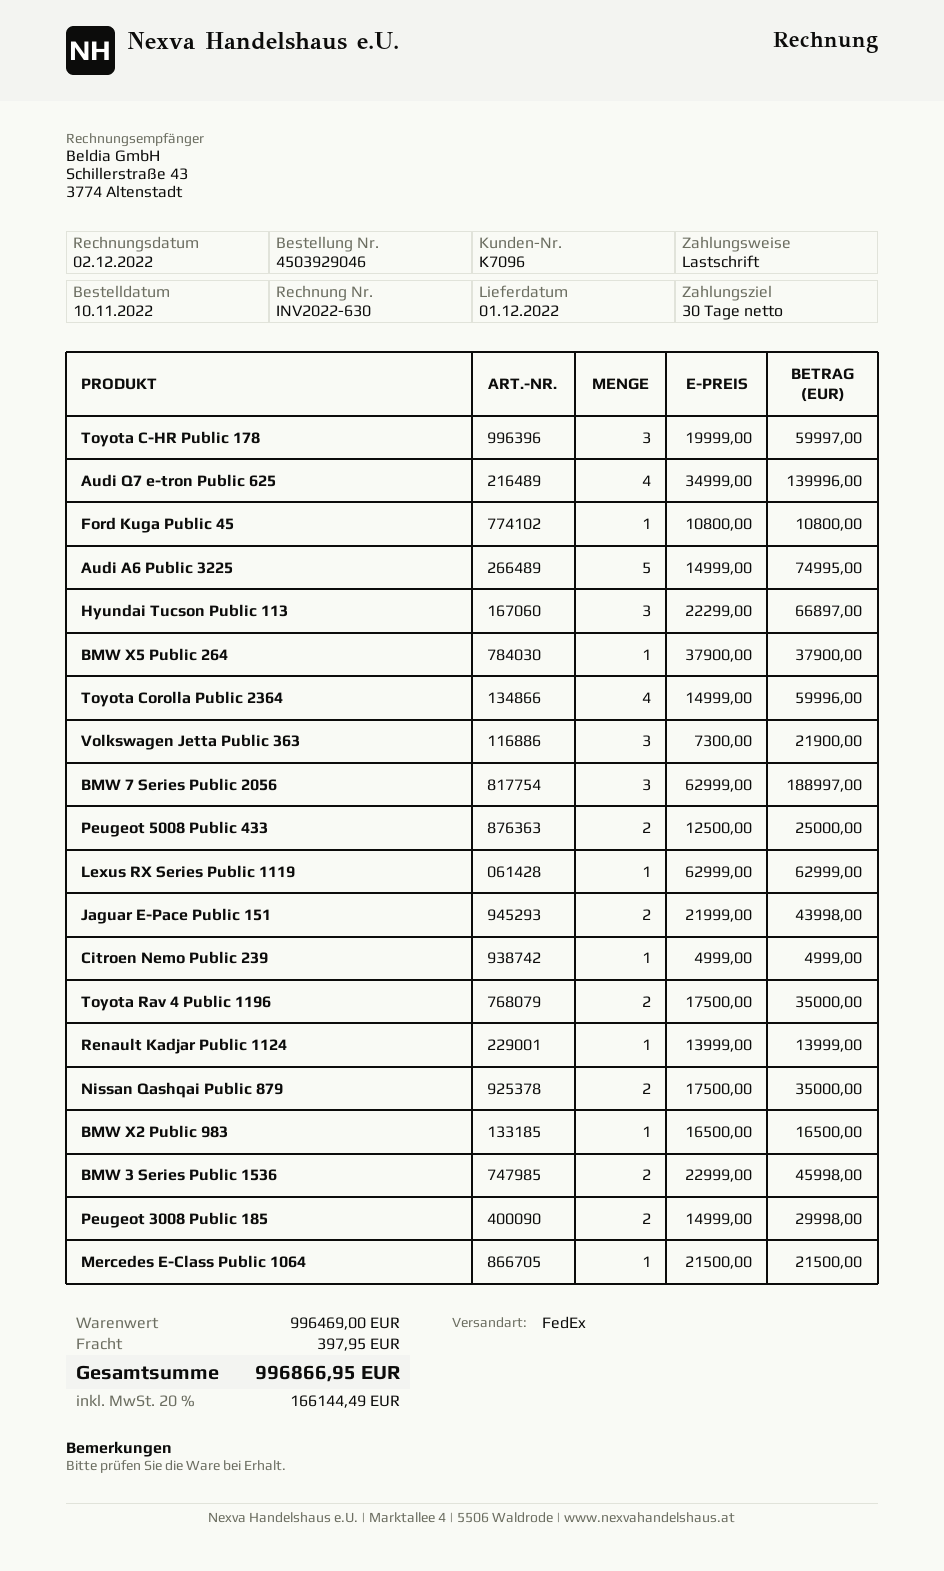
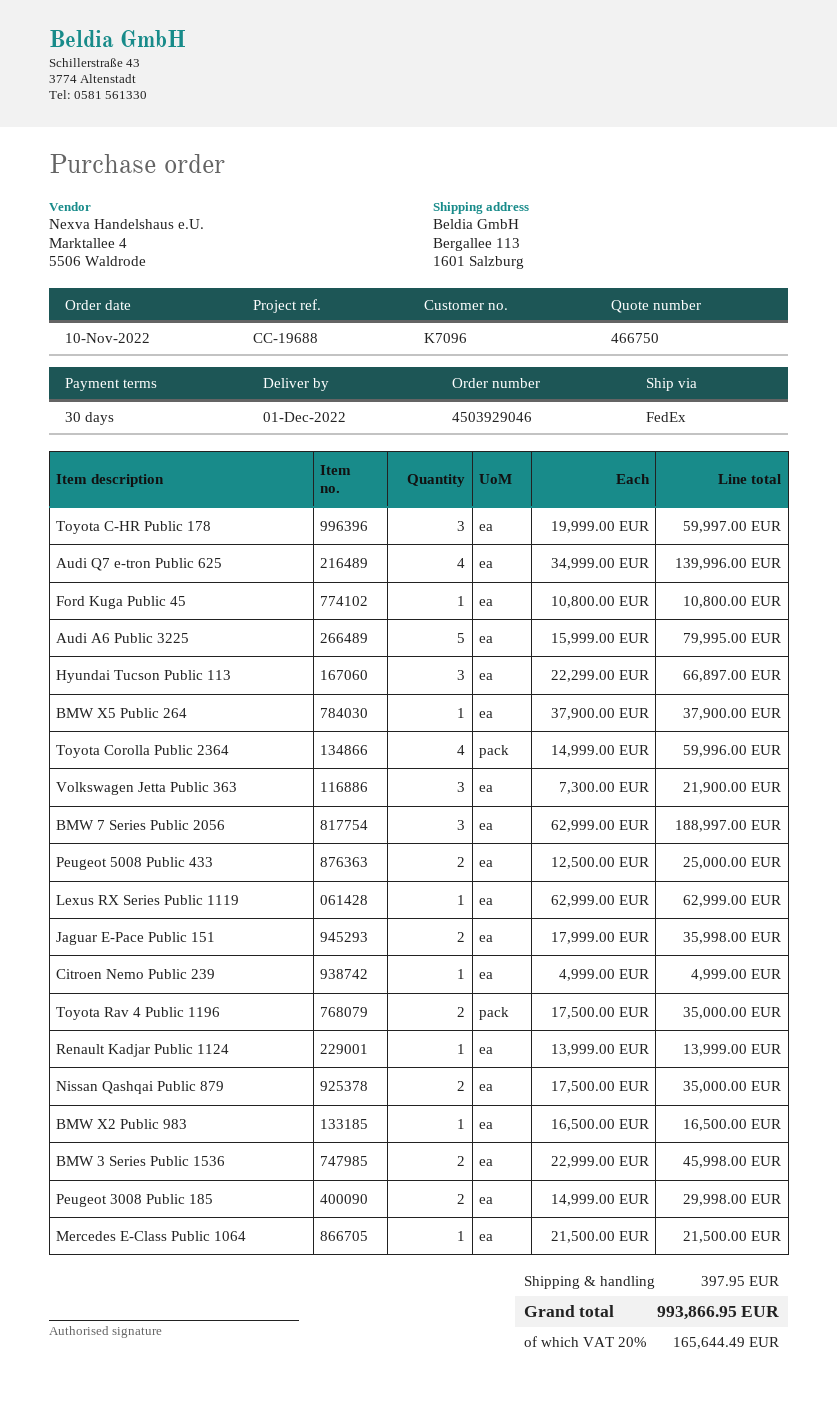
Audi A6 Public 3225: 5 x 14999.00 = 74995.00 -> 5 x 15999.00 = 79995.00
Jaguar E-Pace Public 151: 2 x 21999.00 = 43998.00 -> 2 x 17999.00 = 35998.00
tax: 20% = 166144.49 -> 20% = 165644.49
total: 996866.95 -> 993866.95

